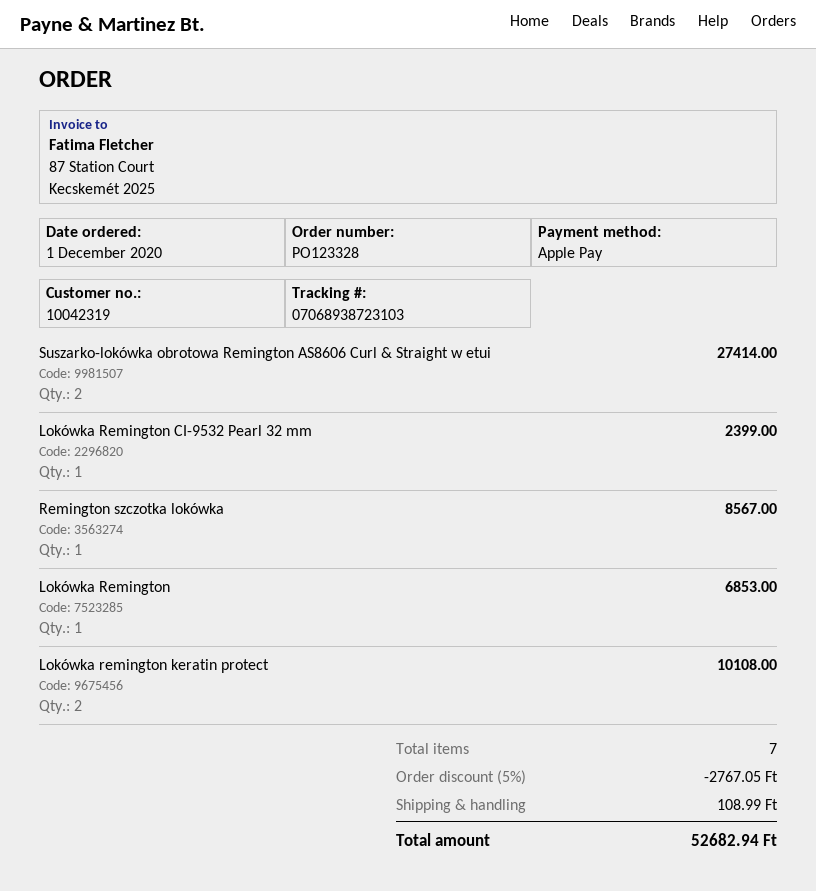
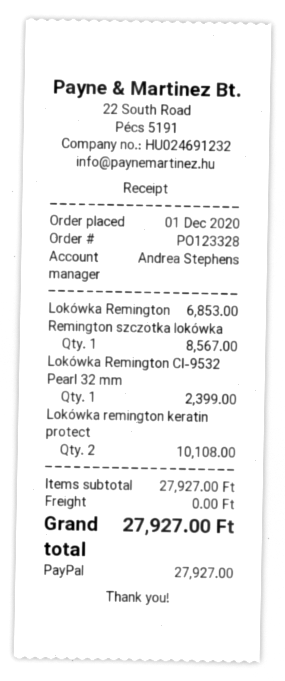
payment method: Apple Pay -> PayPal
Suszarko-lokówka obrotowa Remington AS8606 Curl & Straight w etui: 2 for 27414.00 -> none
discount: 5% = 2767.05 -> none
shipping: 108.99 -> 0.00
total: 52682.94 -> 27927.00

